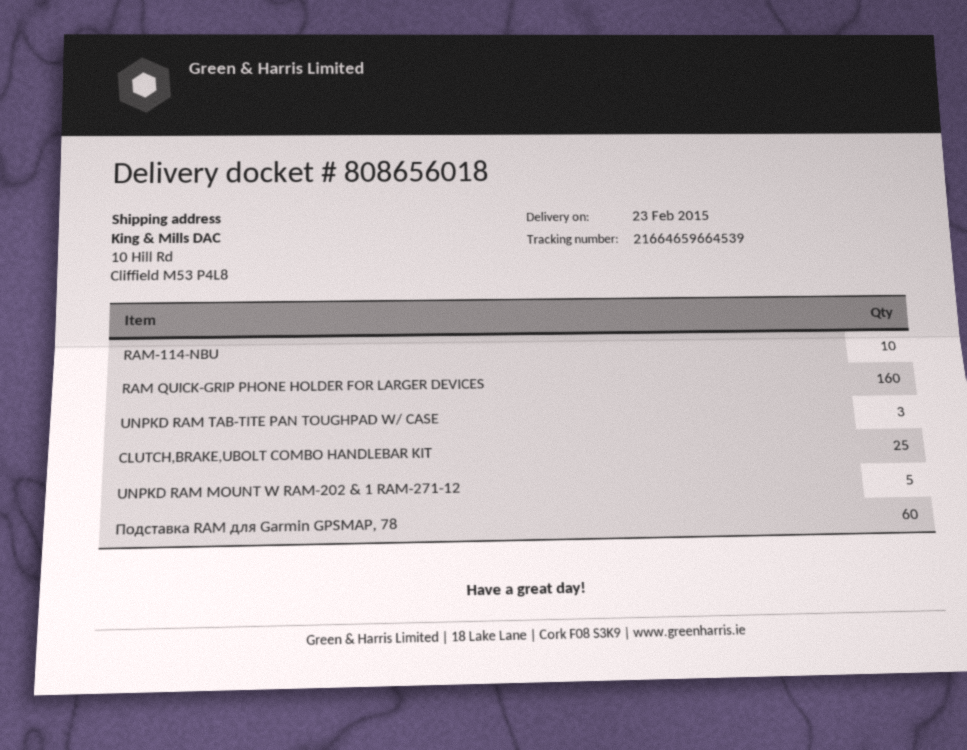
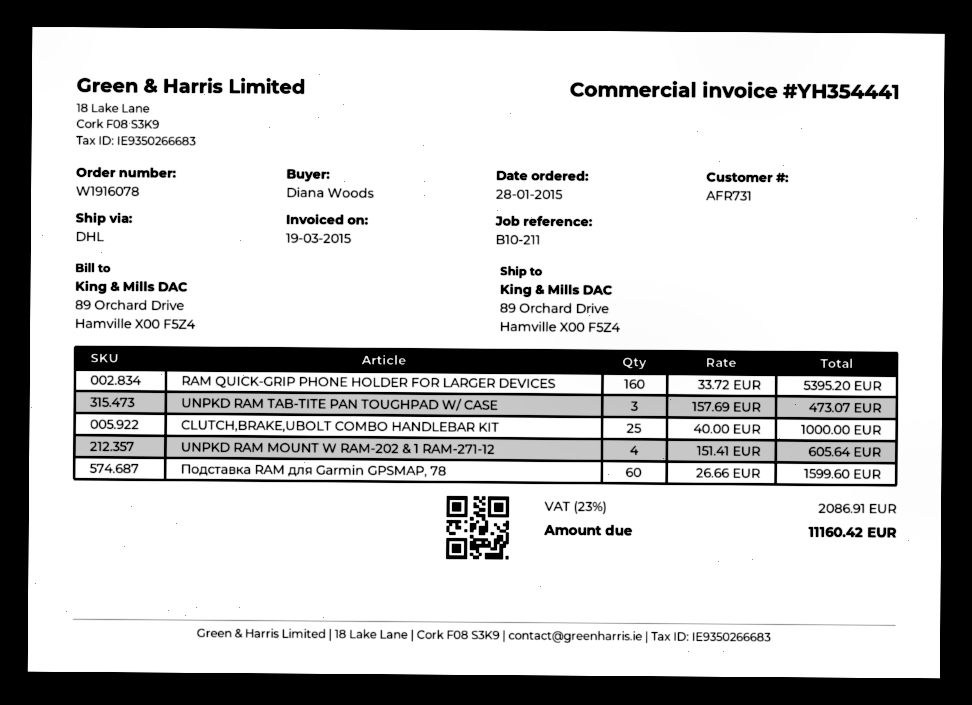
ship to: 10 Hill Rd, Cliffield M53 P4L8 -> 89 Orchard Drive, Hamville X00 F5Z4
RAM-114-NBU: 10 -> none
UNPKD RAM MOUNT W RAM-202 & 1 RAM-271-12: 5 -> 4

